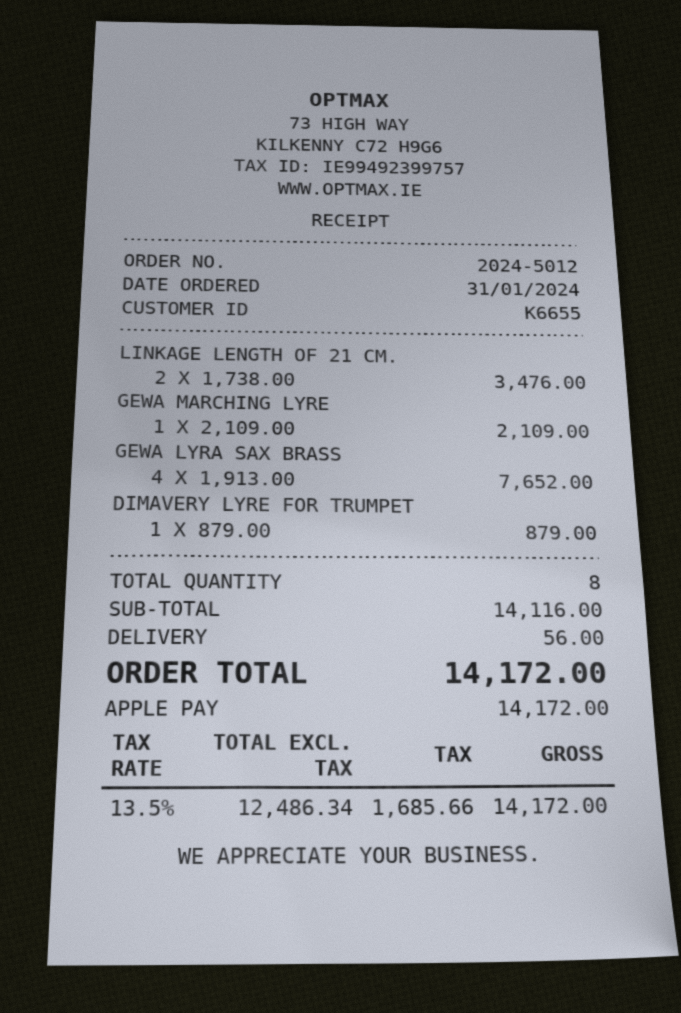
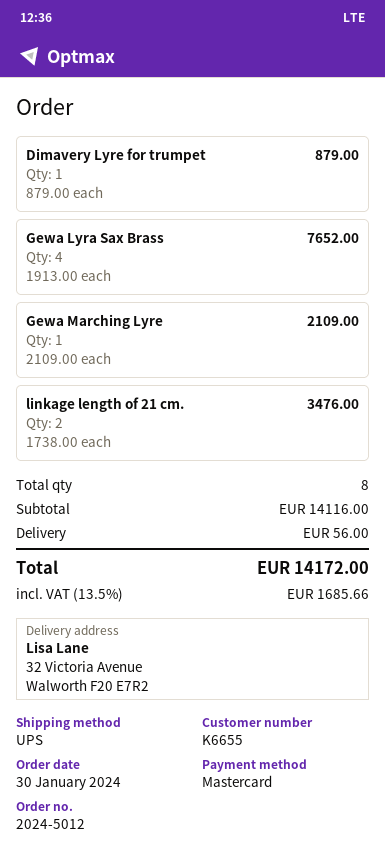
order date: 2024-01-31 -> 2024-01-30
payment method: Apple Pay -> Mastercard

